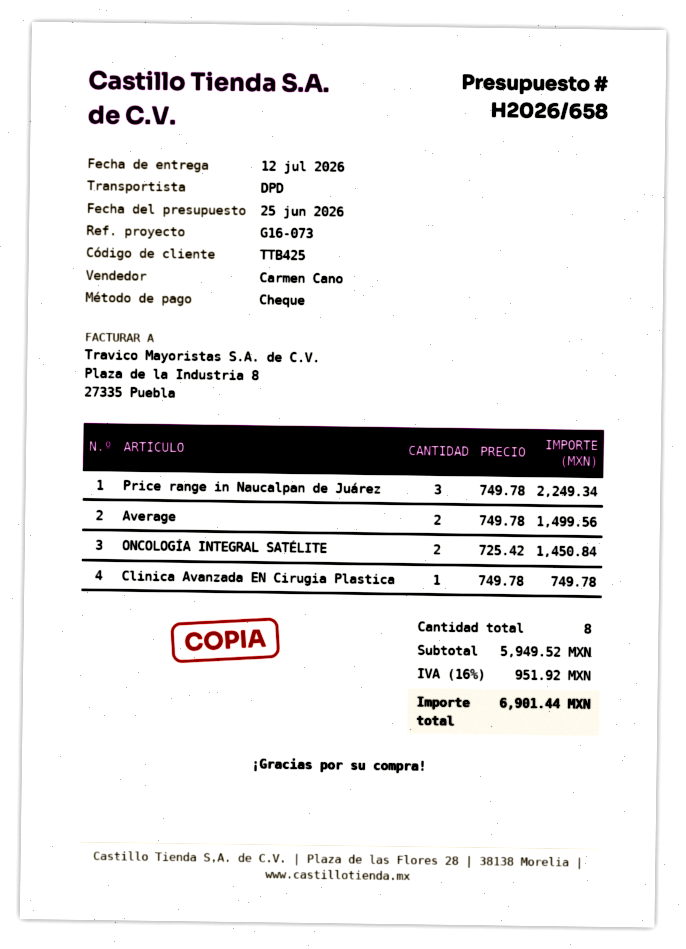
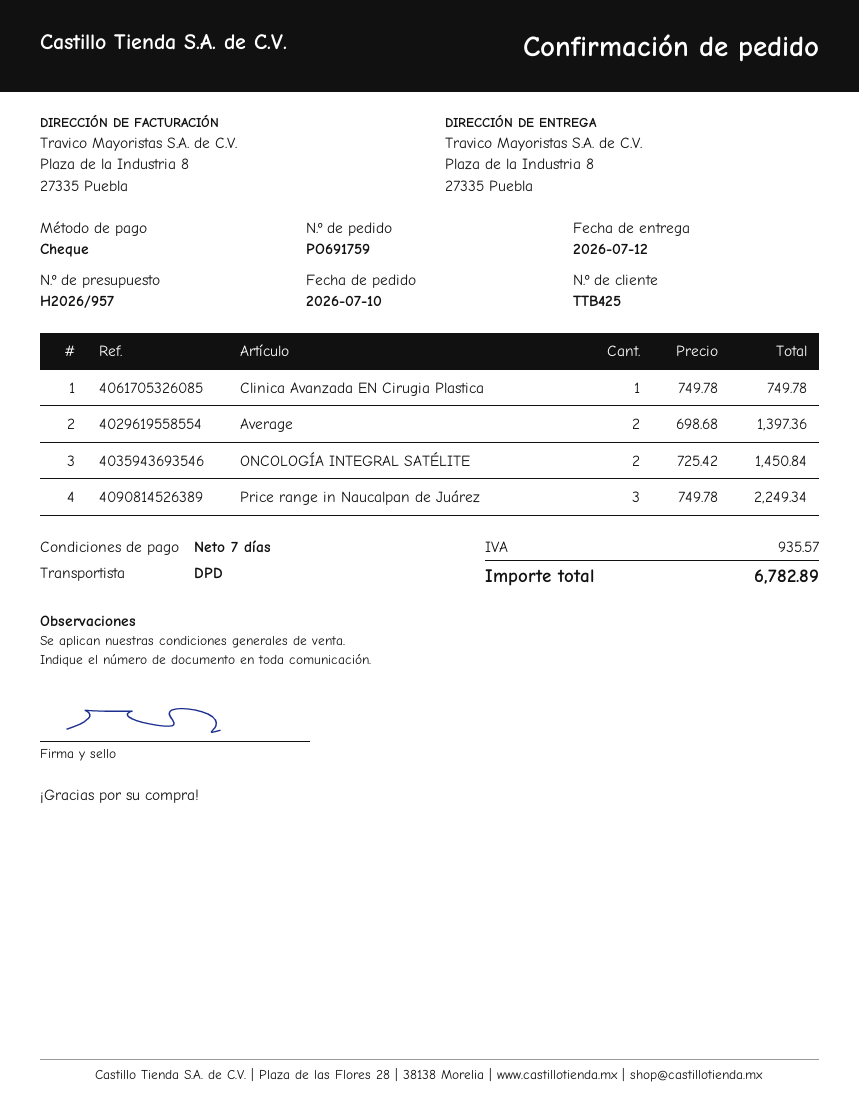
quote number: H2026/658 -> H2026/957
Average: 2 x 749.78 = 1499.56 -> 2 x 698.68 = 1397.36
tax: 951.92 -> 935.57
total: 6901.44 -> 6782.89

